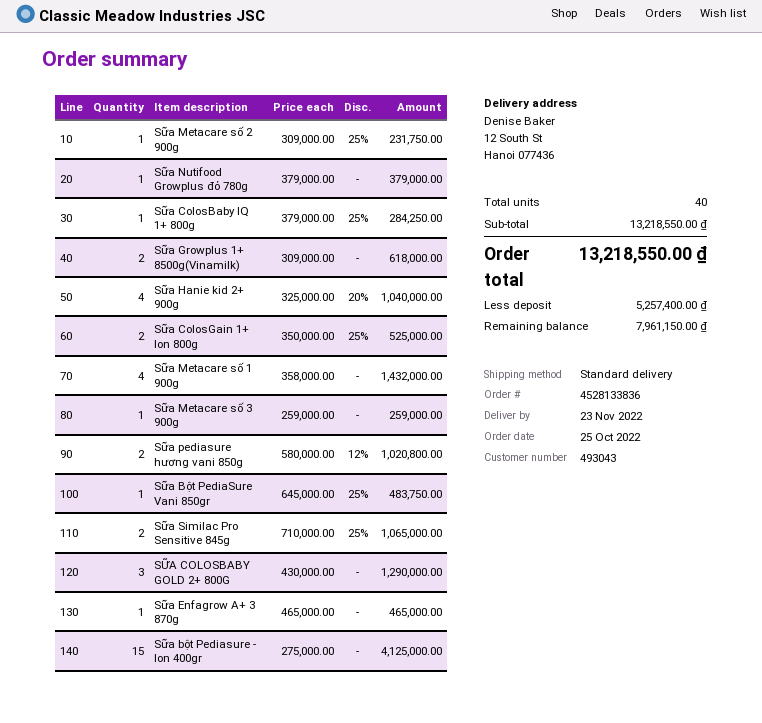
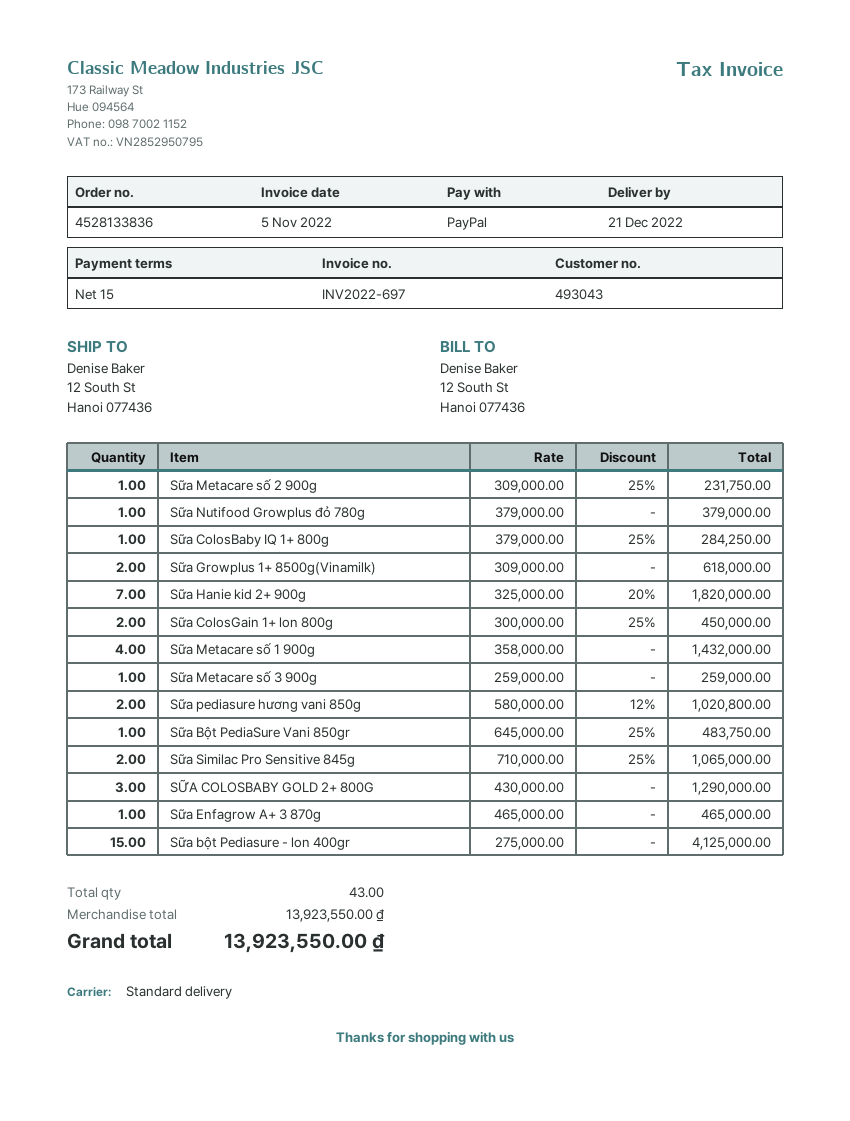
delivery date: 2022-11-23 -> 2022-12-21
Sữa Hanie kid 2+ 900g: 4 x 325000.00 - 20% = 1040000.00 -> 7 x 325000.00 - 20% = 1820000.00
Sữa ColosGain 1+ lon 800g: 2 x 350000.00 - 25% = 525000.00 -> 2 x 300000.00 - 25% = 450000.00
total quantity: 40 -> 43
subtotal: 13218550.00 -> 13923550.00
total: 13218550.00 -> 13923550.00

